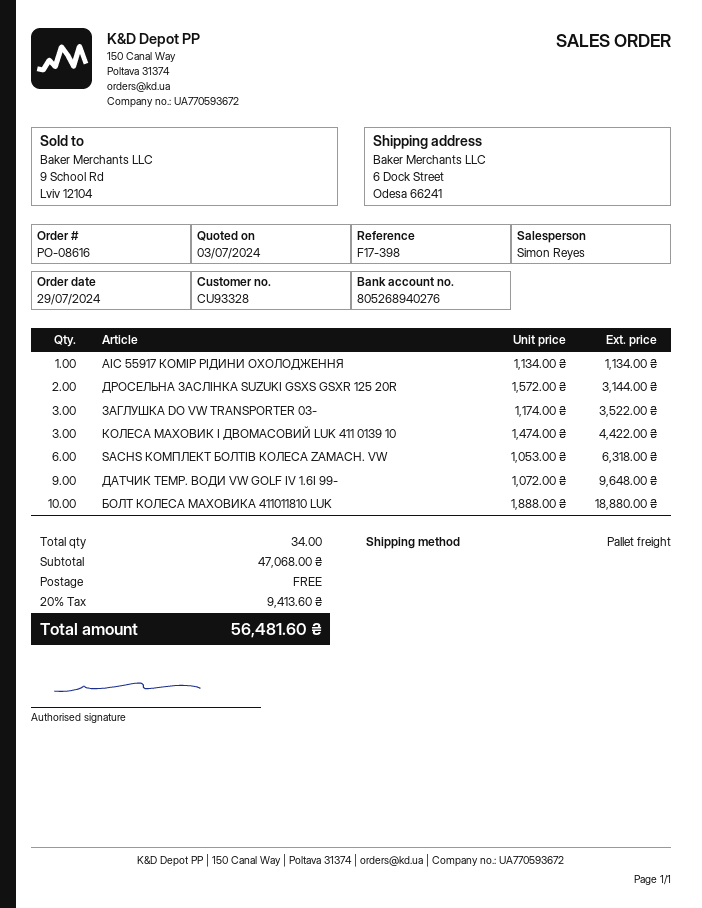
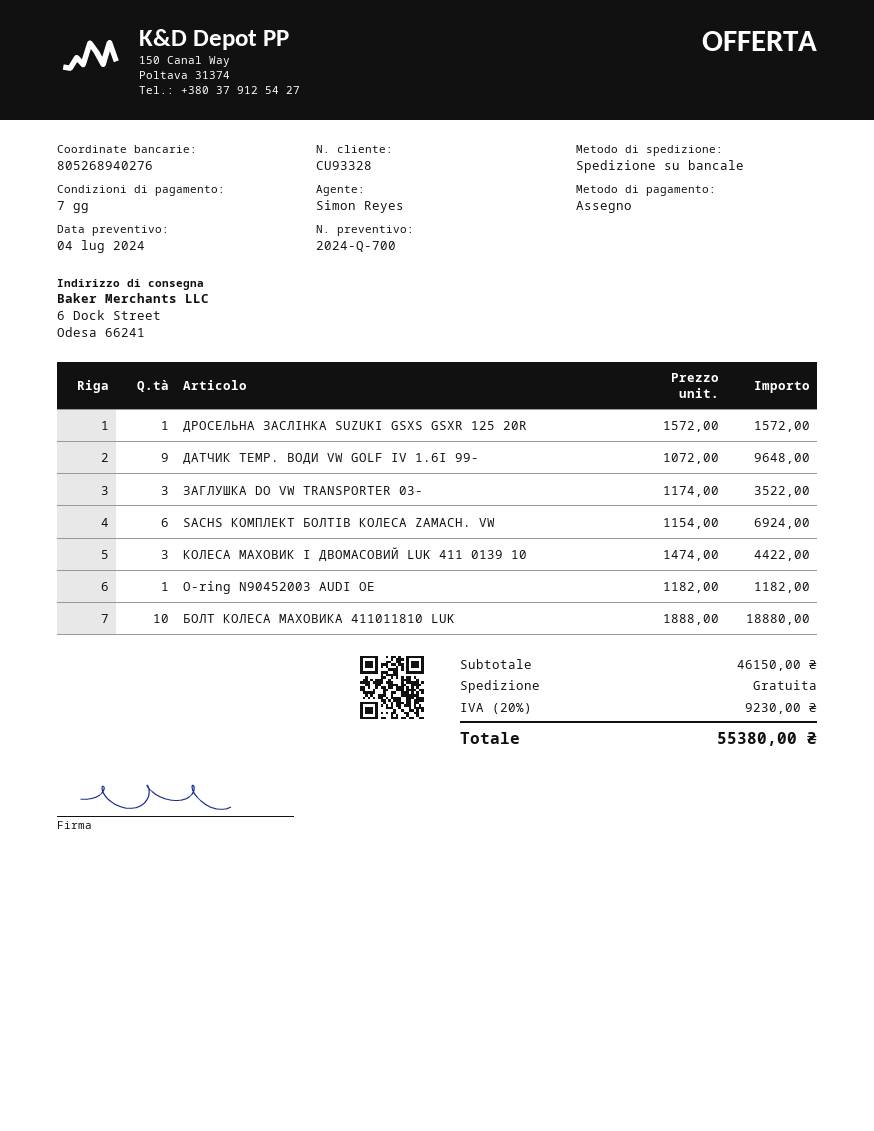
quote date: 2024-07-03 -> 2024-07-04
AIC 55917 КОМІР РІДИНИ ОХОЛОДЖЕННЯ: 1 x 1134.00 = 1134.00 -> none
ДРОСЕЛЬНА ЗАСЛІНКА SUZUKI GSXS GSXR 125 20R: 2 x 1572.00 = 3144.00 -> 1 x 1572.00 = 1572.00
SACHS КОМПЛЕКТ БОЛТІВ КОЛЕСА ZAMACH. VW: 6 x 1053.00 = 6318.00 -> 6 x 1154.00 = 6924.00
O-ring N90452003 AUDI OE: none -> 1 x 1182.00 = 1182.00
subtotal: 47068.00 -> 46150.00
tax: 20% = 9413.60 -> 20% = 9230.00
total: 56481.60 -> 55380.00

